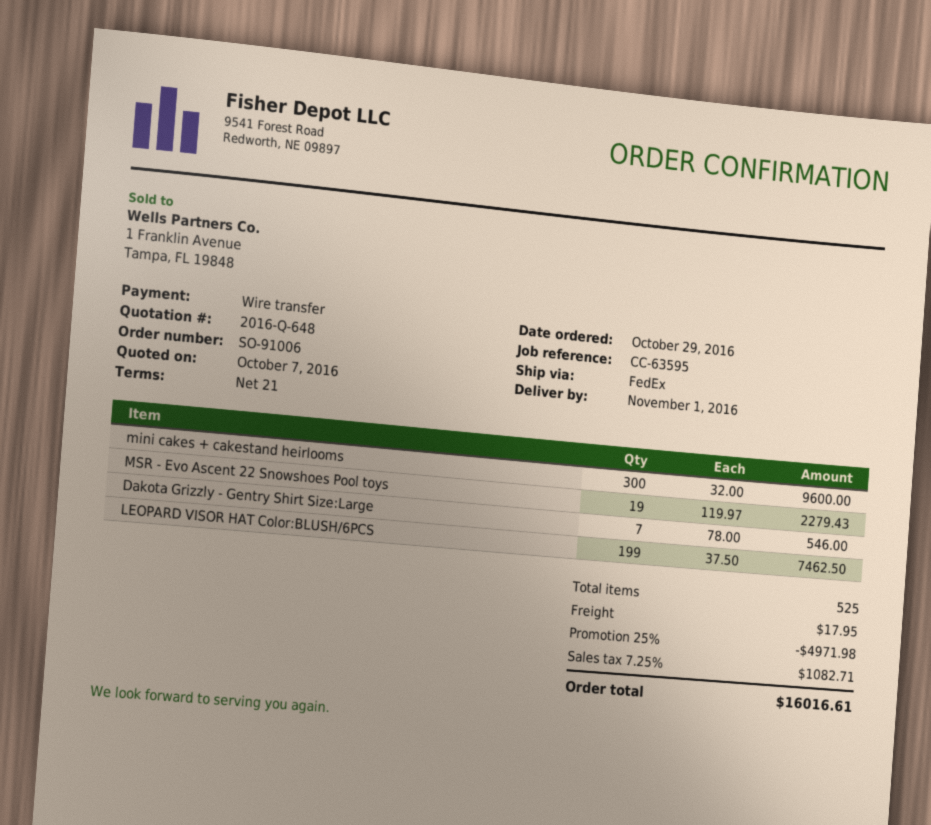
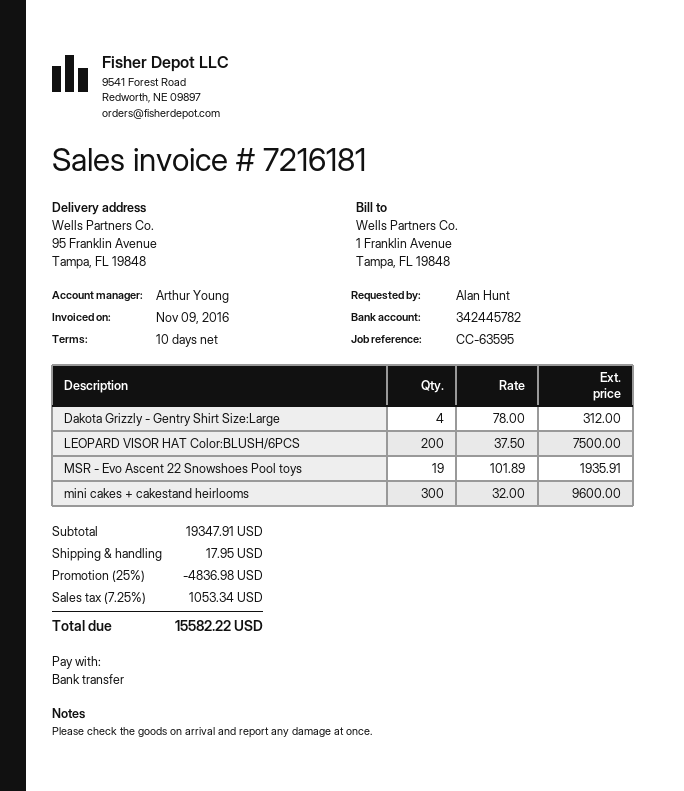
payment terms: 21 days -> 10 days
MSR - Evo Ascent 22 Snowshoes Pool toys: 19 x 119.97 = 2279.43 -> 19 x 101.89 = 1935.91
Dakota Grizzly - Gentry Shirt Size:Large: 7 x 78.00 = 546.00 -> 4 x 78.00 = 312.00
LEOPARD VISOR HAT Color:BLUSH/6PCS: 199 x 37.50 = 7462.50 -> 200 x 37.50 = 7500.00
discount: 25% = 4971.98 -> 25% = 4836.98
tax: 7.25% = 1082.71 -> 7.25% = 1053.34
total: 16016.61 -> 15582.22

